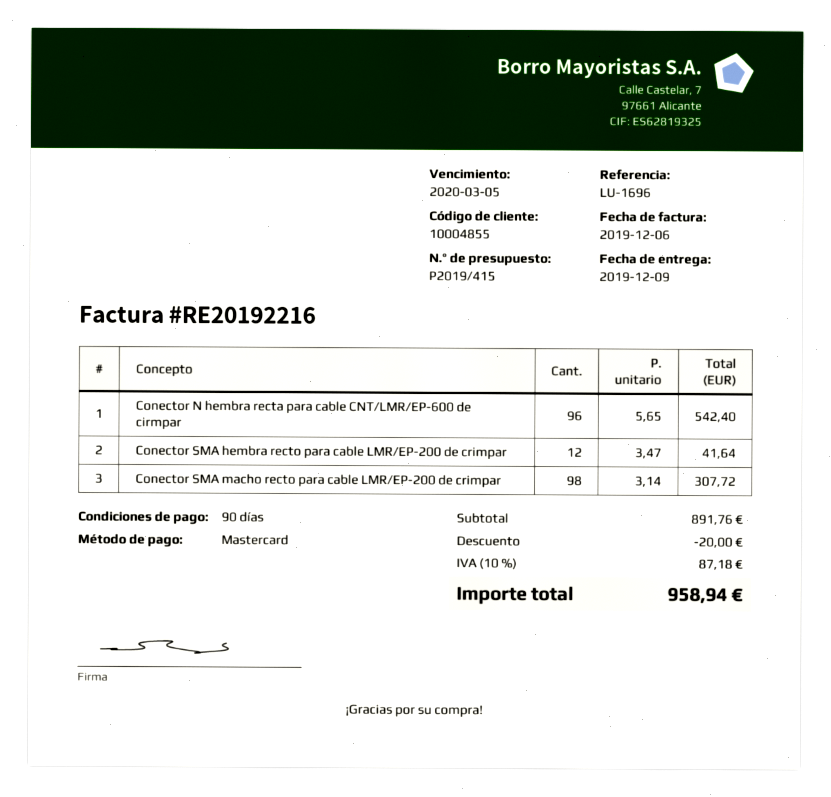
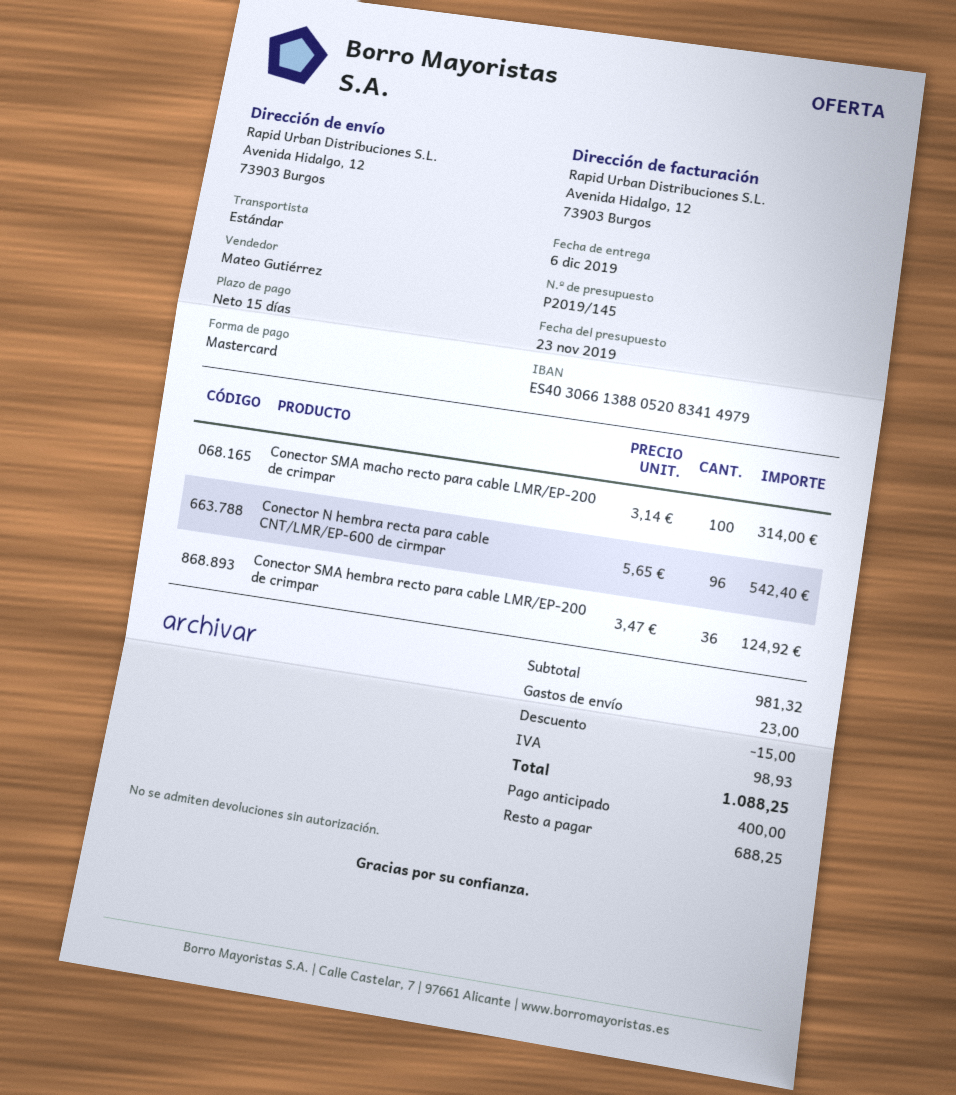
quote number: P2019/415 -> P2019/145
delivery date: 2019-12-09 -> 2019-12-06
payment terms: 90 days -> 15 days
Conector SMA hembra recto para cable LMR/EP-200 de crimpar: 12 x 3.47 = 41.64 -> 36 x 3.47 = 124.92
Conector SMA macho recto para cable LMR/EP-200 de crimpar: 98 x 3.14 = 307.72 -> 100 x 3.14 = 314.00
subtotal: 891.76 -> 981.32
discount: 20.00 -> 15.00
shipping: none -> 23.00
tax: 87.18 -> 98.93
total: 958.94 -> 1088.25

